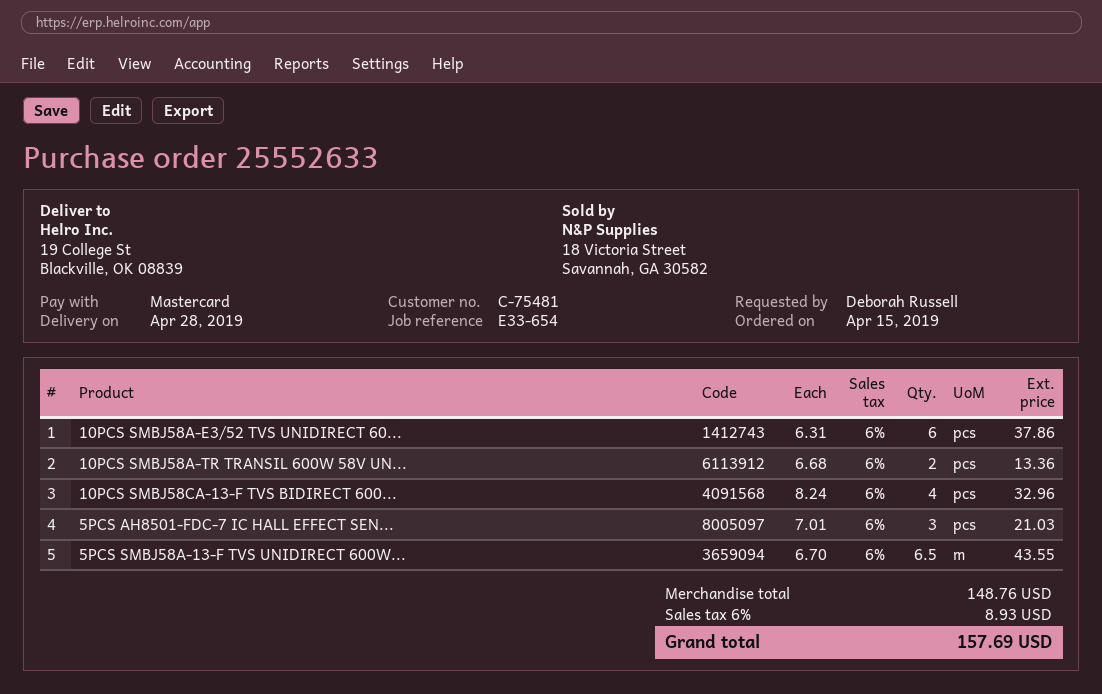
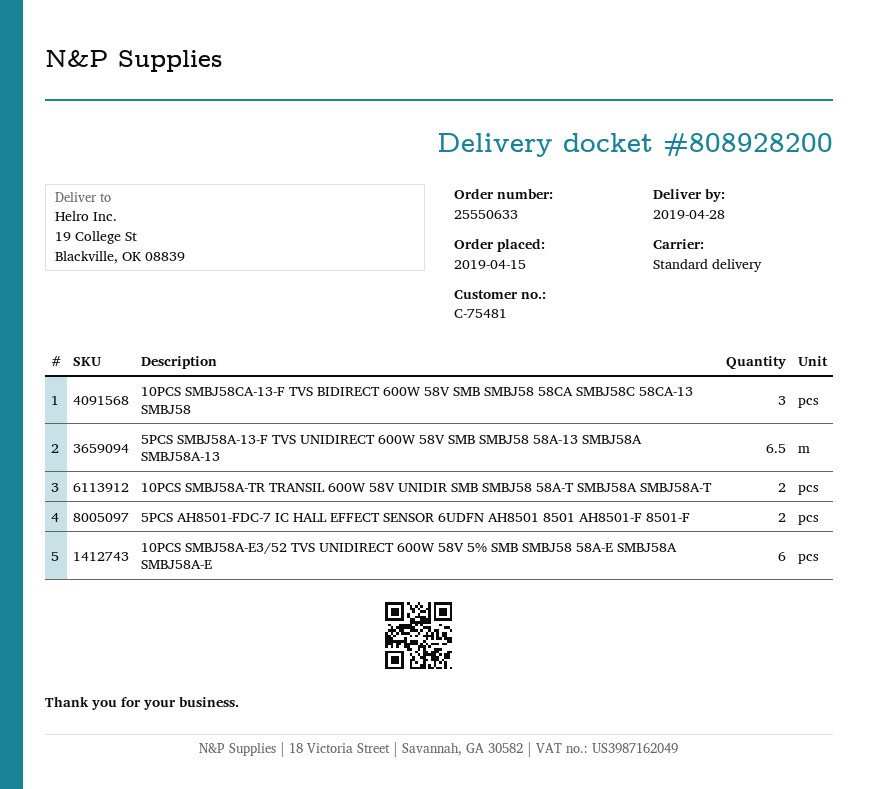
order number: 25552633 -> 25550633
10PCS SMBJ58CA-13-F TVS BIDIRECT 600...: 4 -> 3
5PCS AH8501-FDC-7 IC HALL EFFECT SEN...: 3 -> 2

